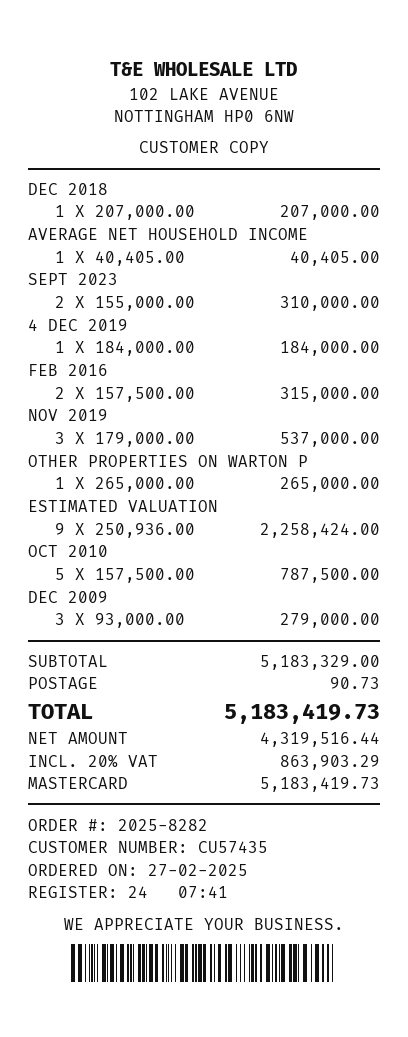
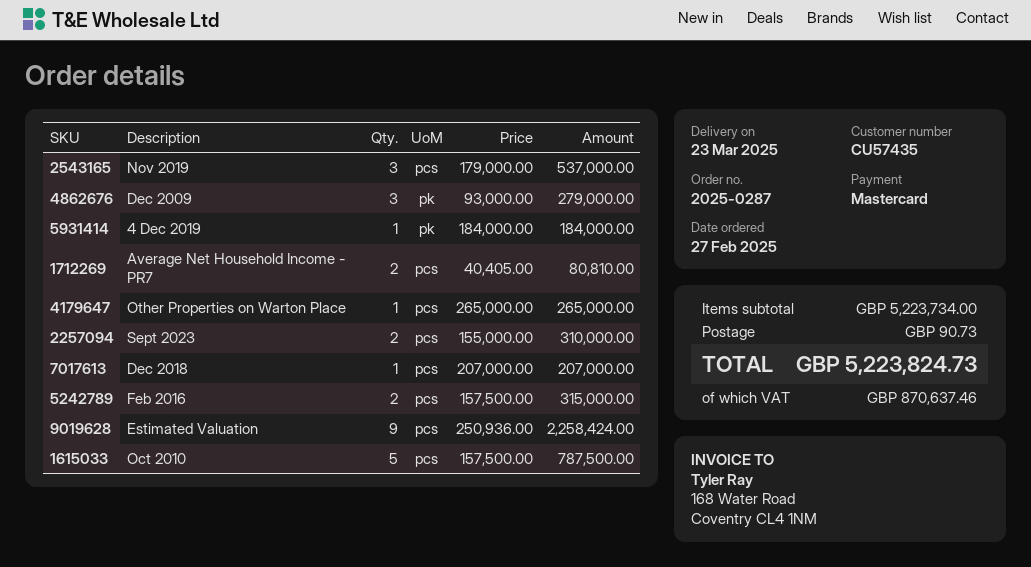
order number: 2025-8282 -> 2025-0287
AVERAGE NET HOUSEHOLD INCOME: 1 x 40405.00 = 40405.00 -> 2 x 40405.00 = 80810.00
subtotal: 5183329.00 -> 5223734.00
tax: 863903.29 -> 870637.46
total: 5183419.73 -> 5223824.73

